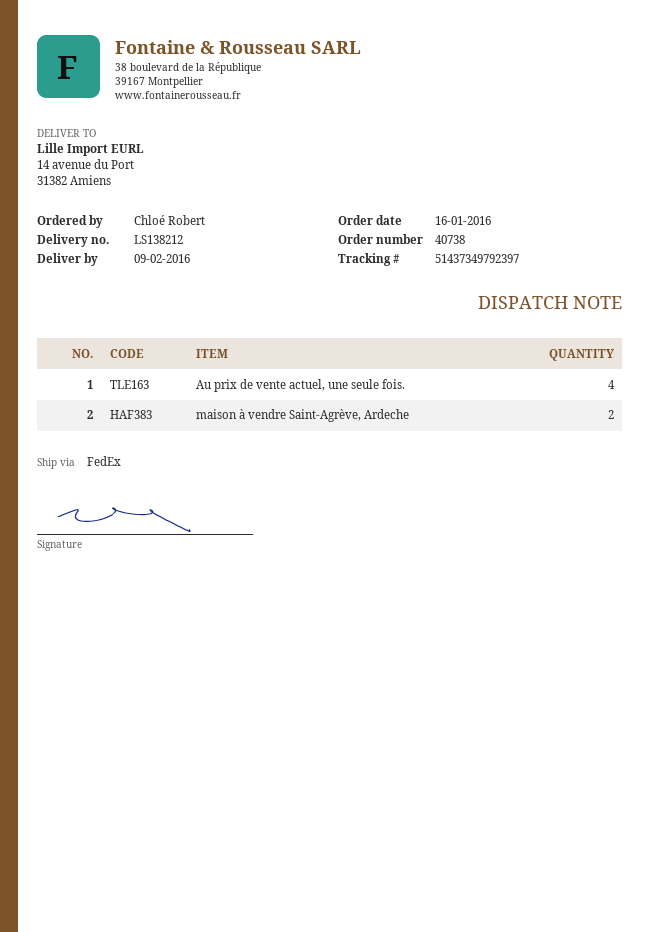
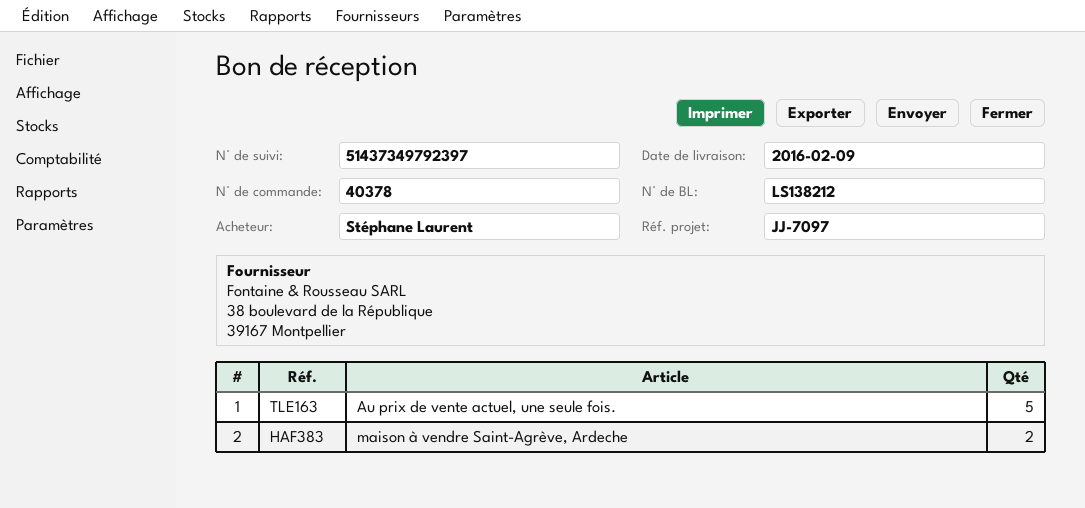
order number: 40738 -> 40378
ordered by: Chloé Robert -> Stéphane Laurent
Au prix de vente actuel, une seule fois.: 4 -> 5

